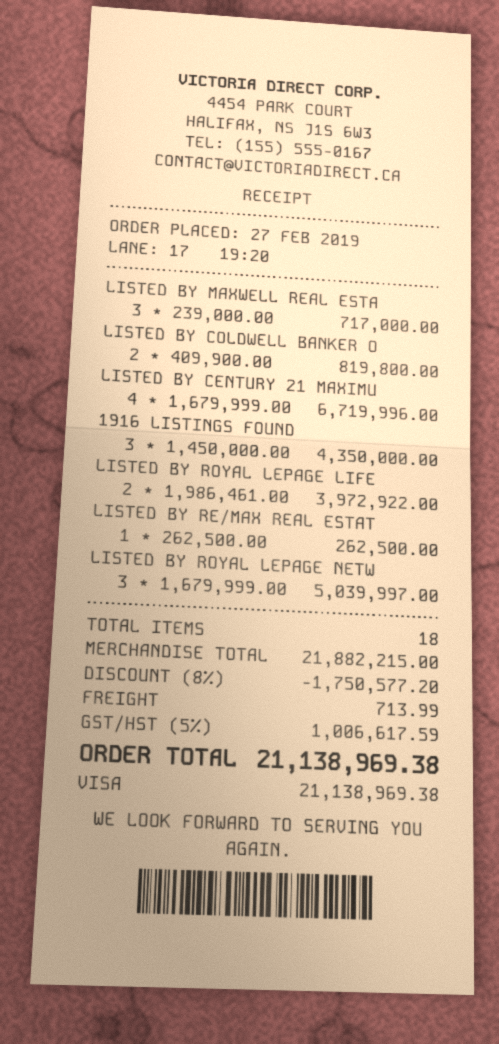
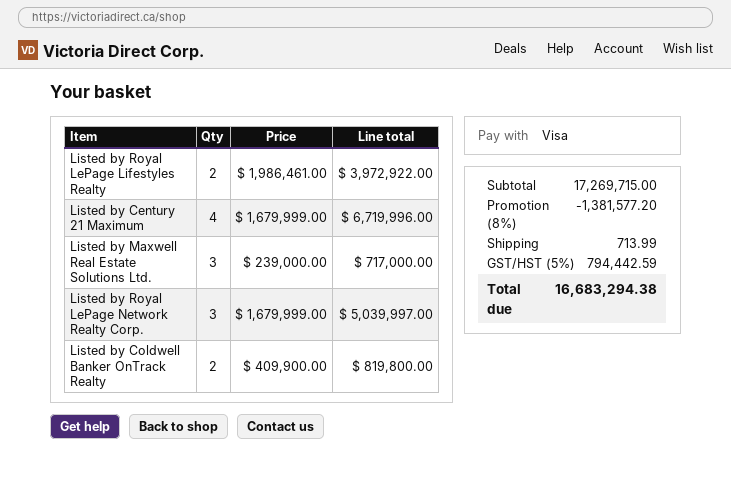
1916 LISTINGS FOUND: 3 x 1450000.00 = 4350000.00 -> none
LISTED BY RE/MAX REAL ESTAT: 1 x 262500.00 = 262500.00 -> none
subtotal: 21882215.00 -> 17269715.00
discount: 8% = 1750577.20 -> 8% = 1381577.20
tax: 5% = 1006617.59 -> 5% = 794442.59
total: 21138969.38 -> 16683294.38

